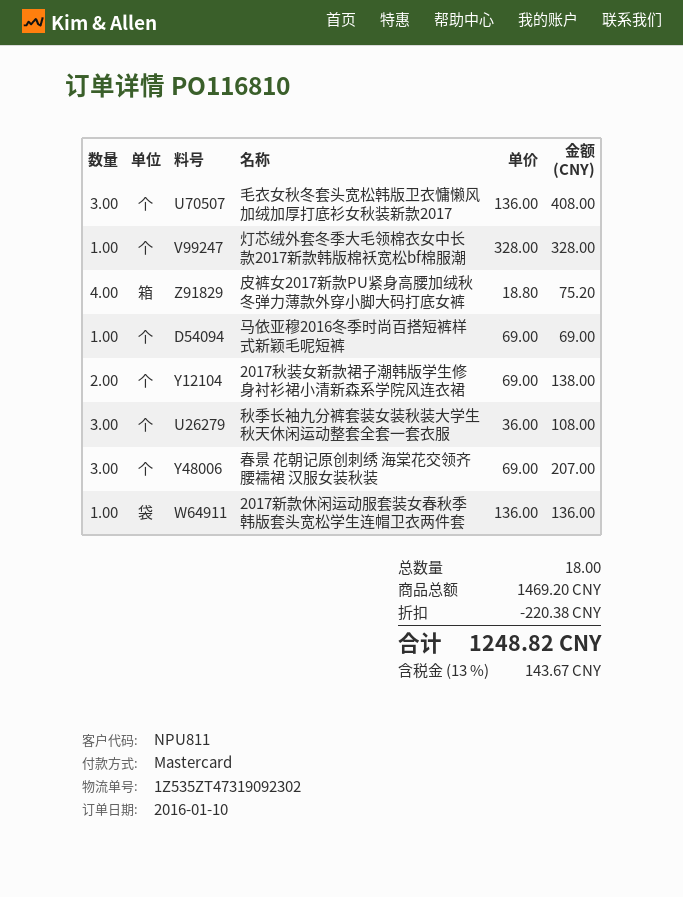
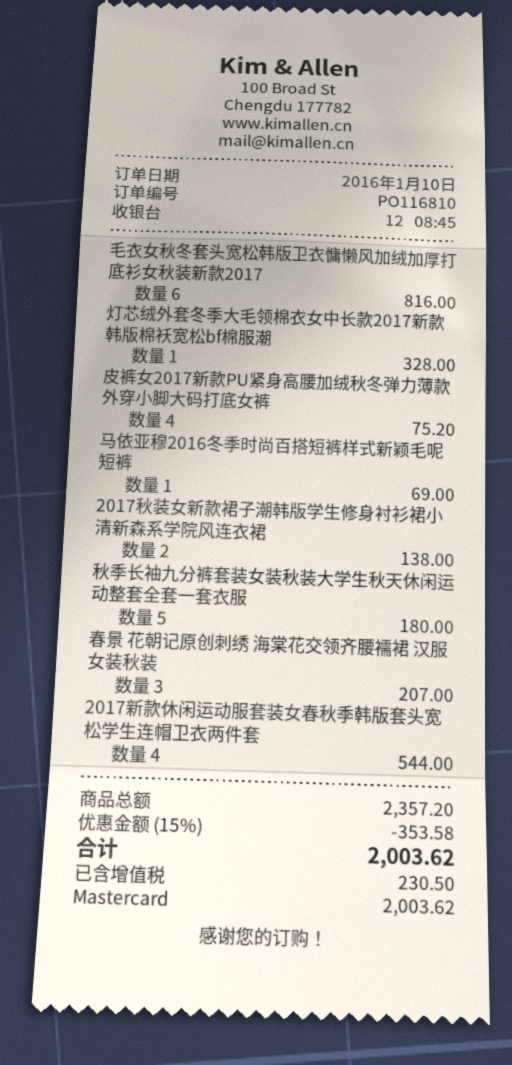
毛衣女秋冬套头宽松韩版卫衣慵懒风加绒加厚打底衫女秋装新款2017: 3 for 408.00 -> 6 for 816.00
秋季长袖九分裤套装女装秋装大学生秋天休闲运动整套全套一套衣服: 3 for 108.00 -> 5 for 180.00
2017新款休闲运动服套装女春秋季韩版套头宽松学生连帽卫衣两件套: 1 for 136.00 -> 4 for 544.00
subtotal: 1469.20 -> 2357.20
discount: 220.38 -> 353.58
tax: 143.67 -> 230.50
total: 1248.82 -> 2003.62

